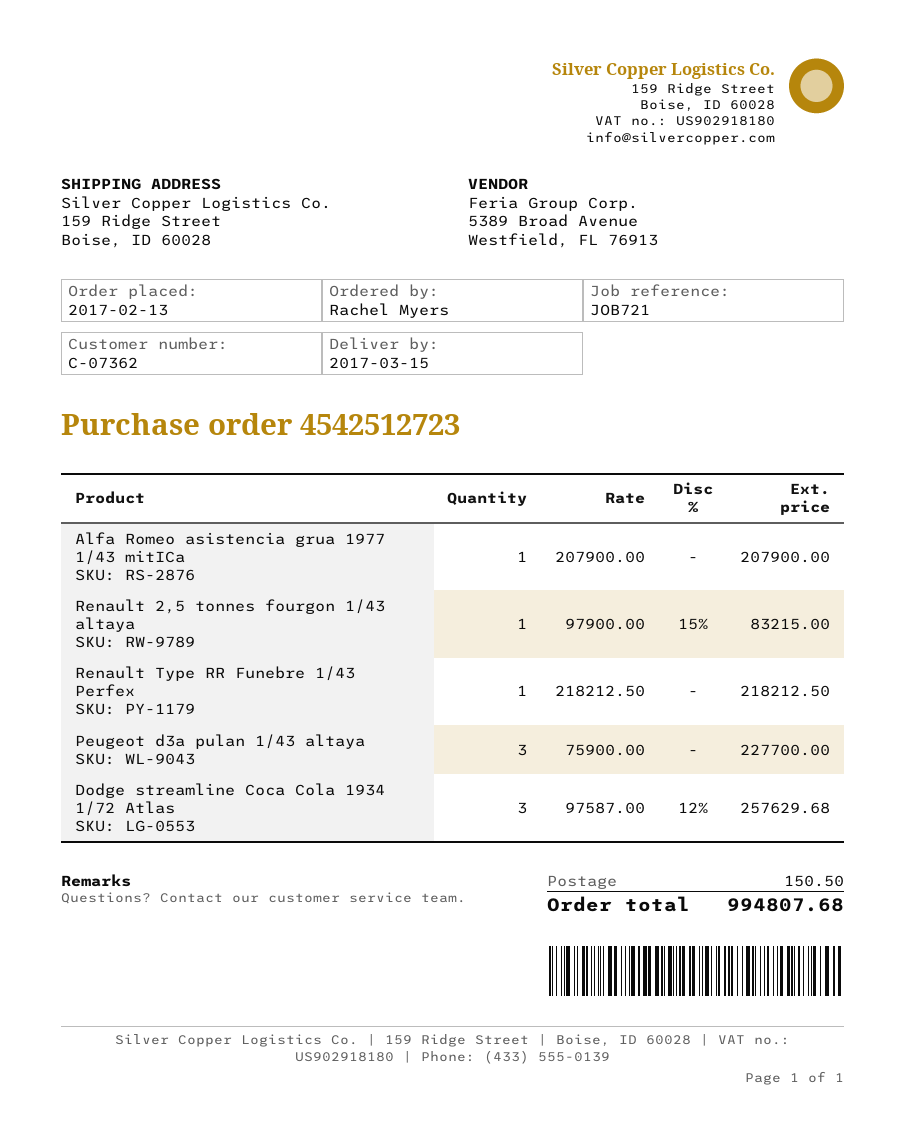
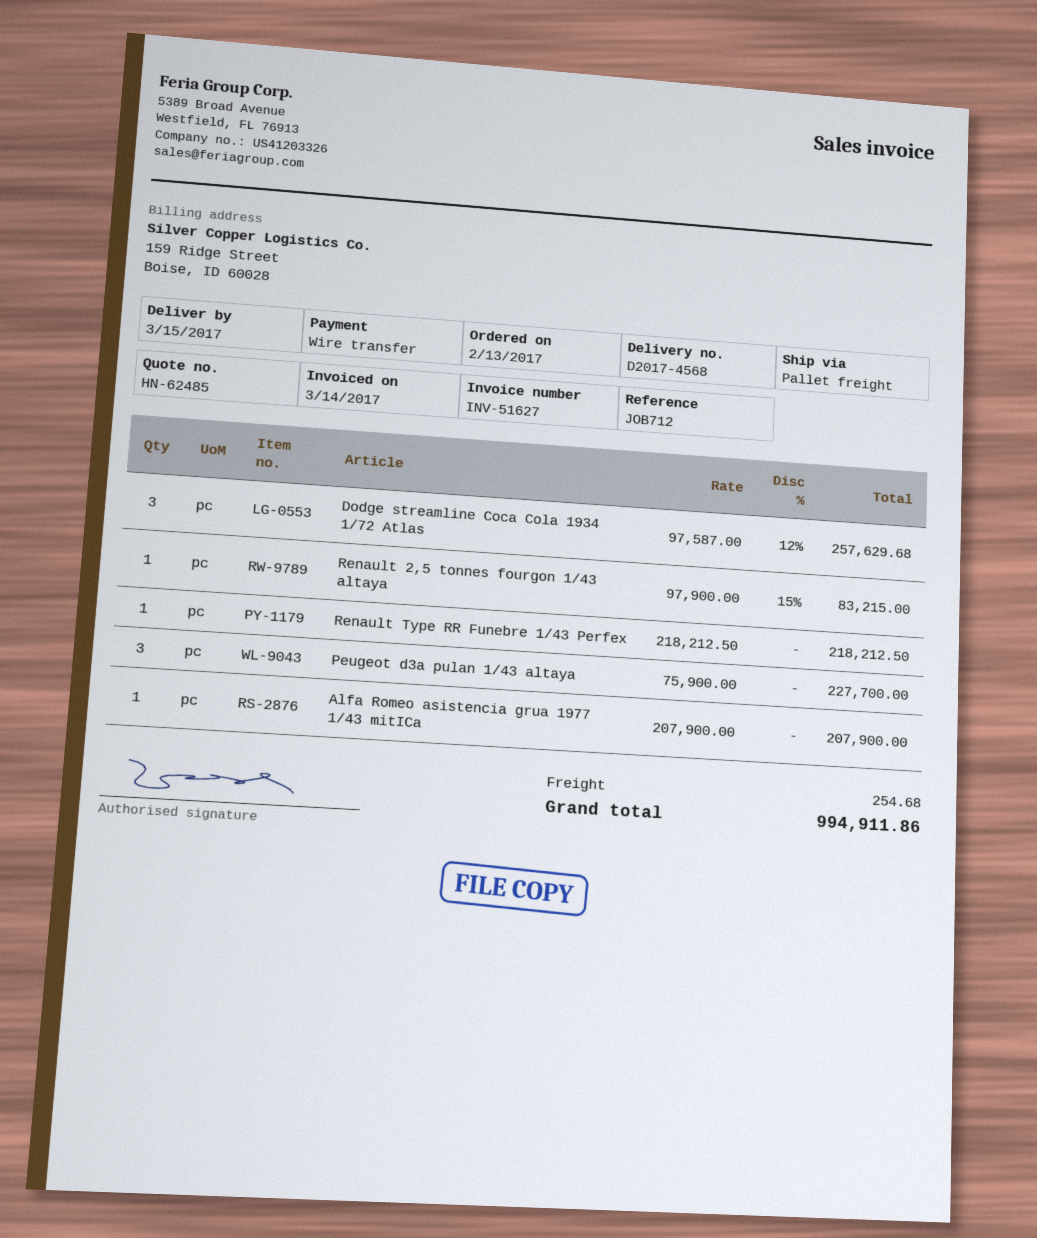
reference: JOB721 -> JOB712
shipping: 150.50 -> 254.68
total: 994807.68 -> 994911.86

